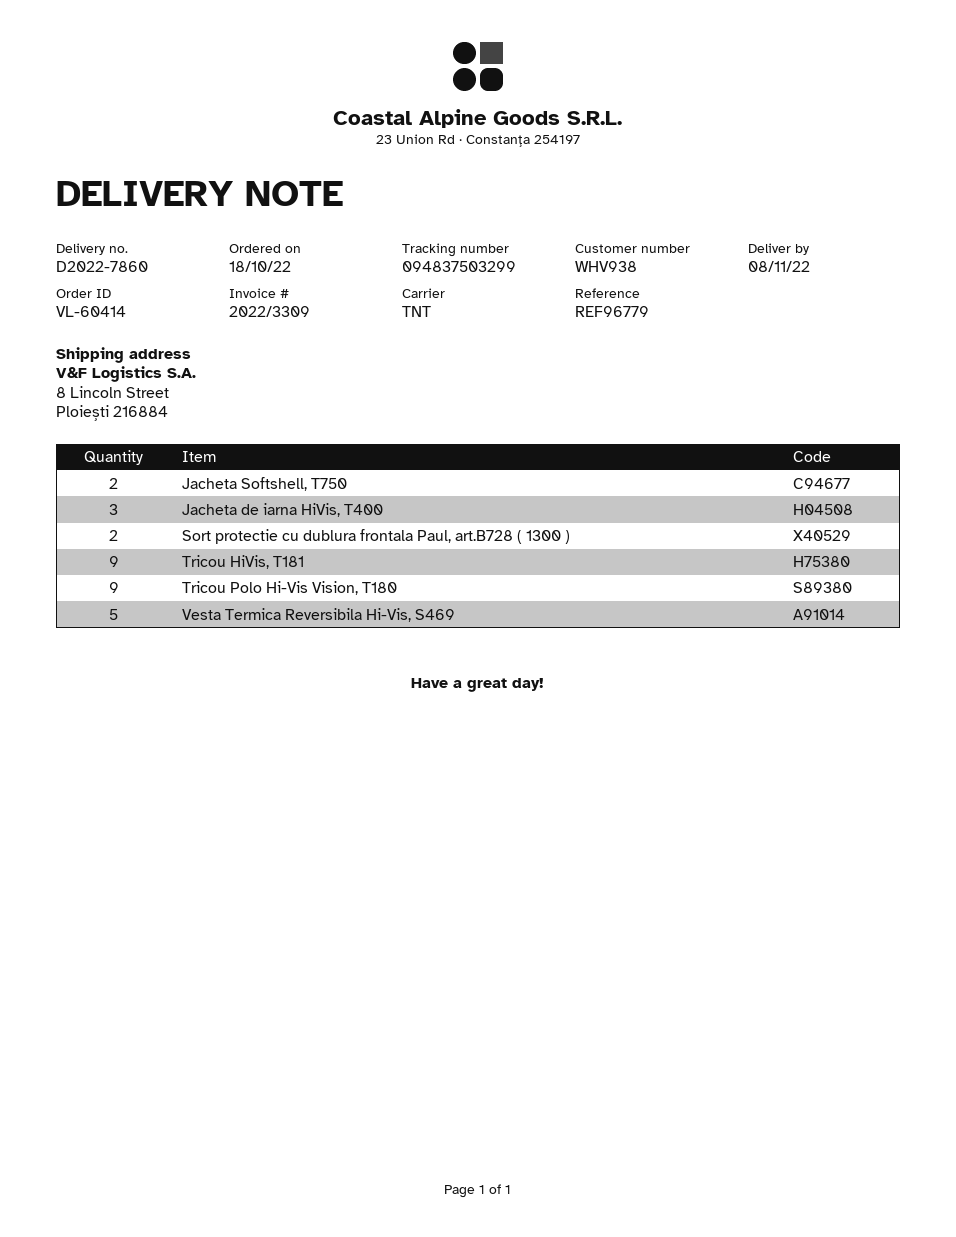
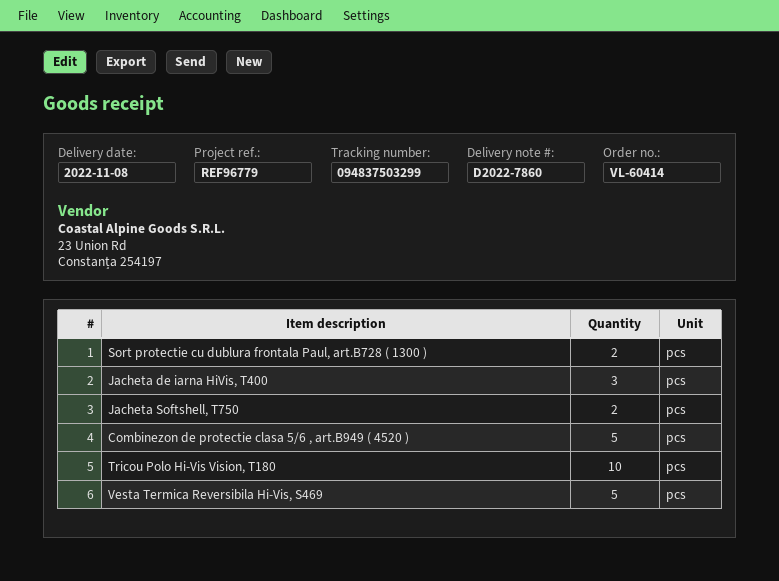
Tricou HiVis, T181: 9 -> none
Tricou Polo Hi-Vis Vision, T180: 9 -> 10
Combinezon de protectie clasa 5/6 , art.B949 ( 4520 ): none -> 5

